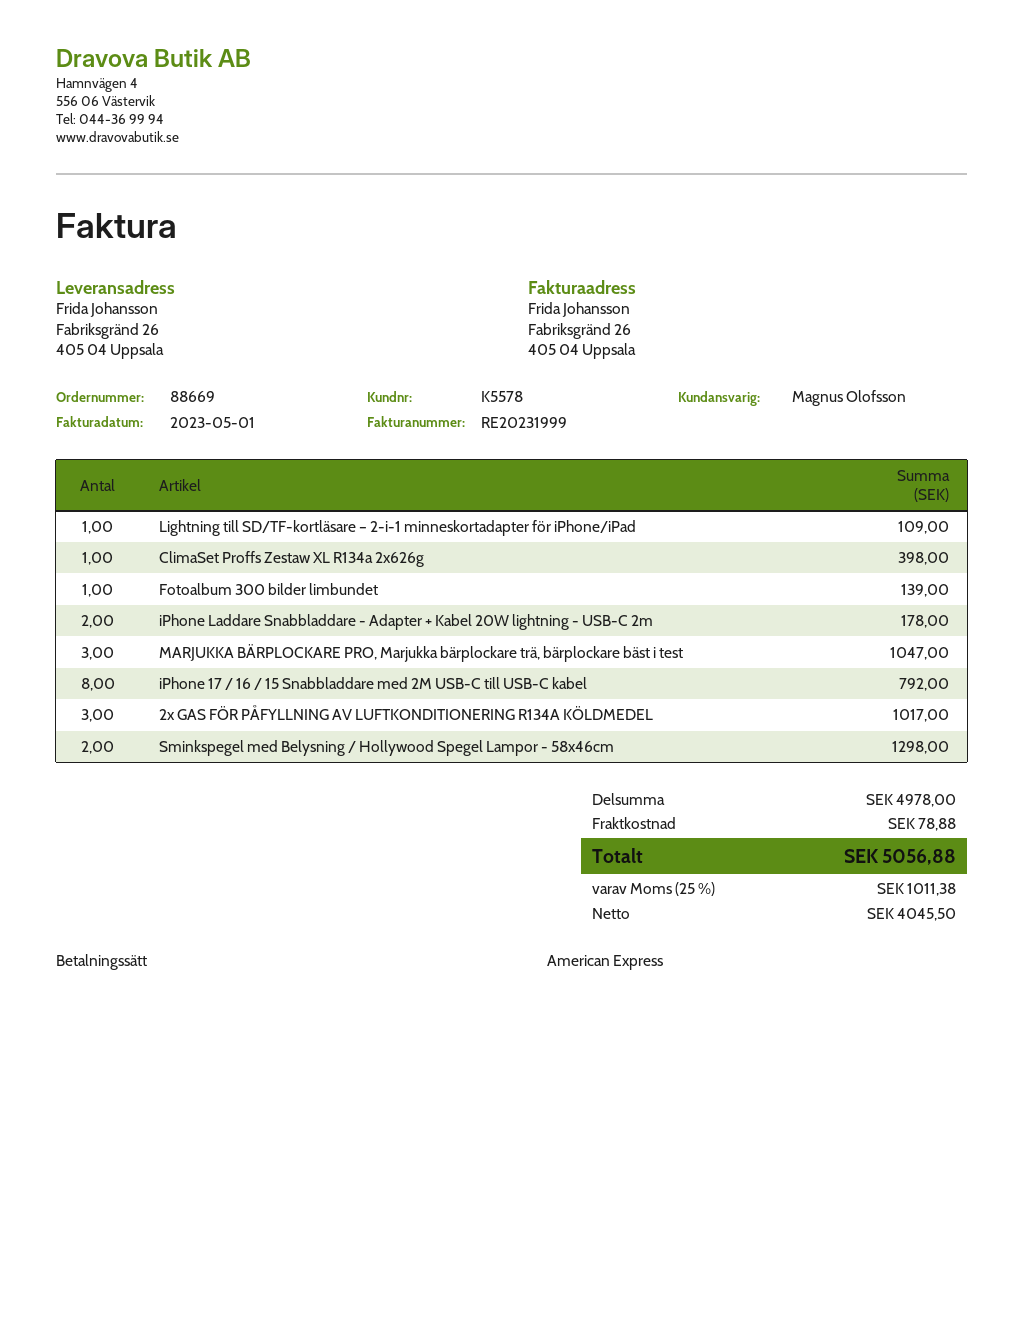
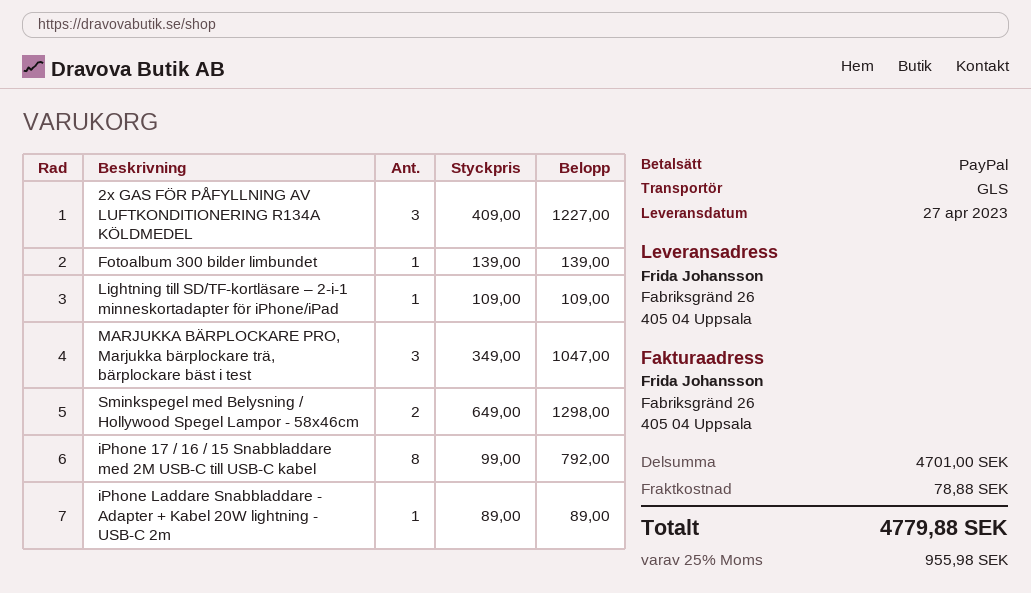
payment method: American Express -> PayPal
ClimaSet Proffs Zestaw XL R134a 2x626g: 1 for 398.00 -> none
iPhone Laddare Snabbladdare - Adapter + Kabel 20W lightning - USB-C 2m: 2 for 178.00 -> 1 for 89.00
2x GAS FÖR PÅFYLLNING AV LUFTKONDITIONERING R134A KÖLDMEDEL: 3 for 1017.00 -> 3 for 1227.00
subtotal: 4978.00 -> 4701.00
tax: 25% = 1011.38 -> 25% = 955.98
total: 5056.88 -> 4779.88

